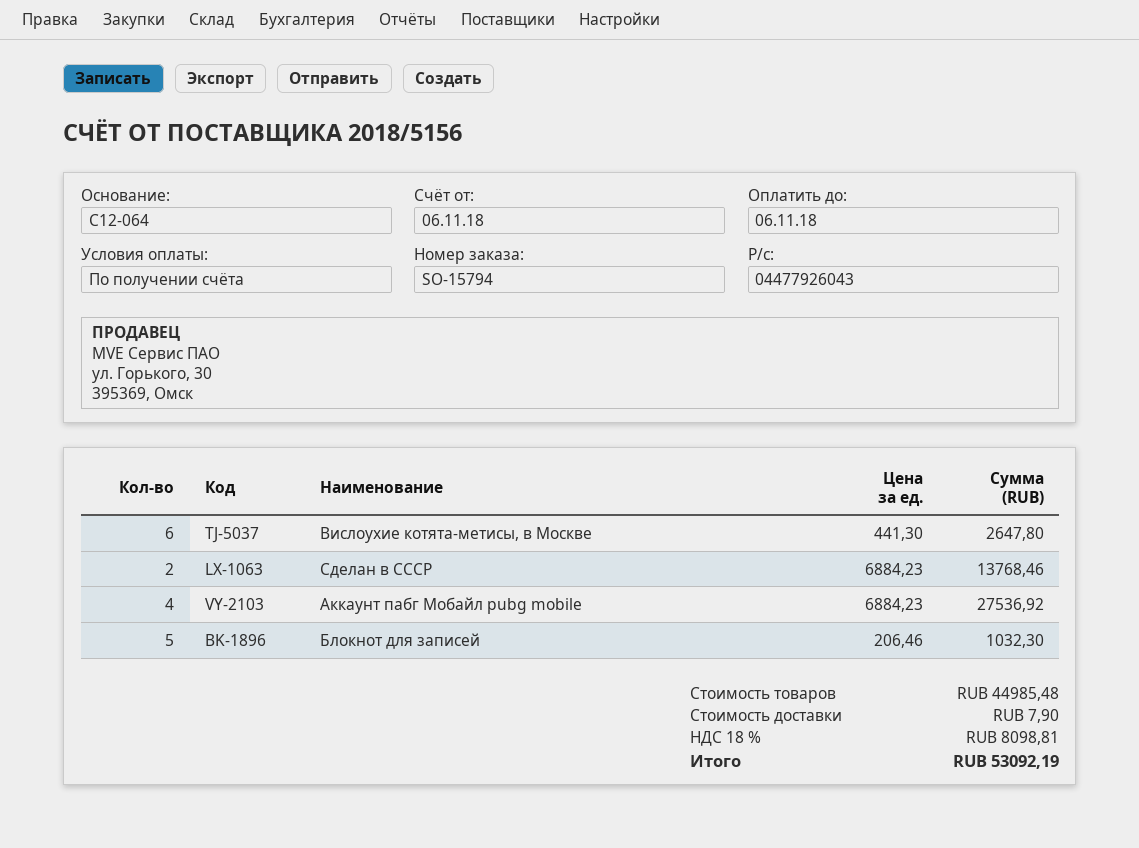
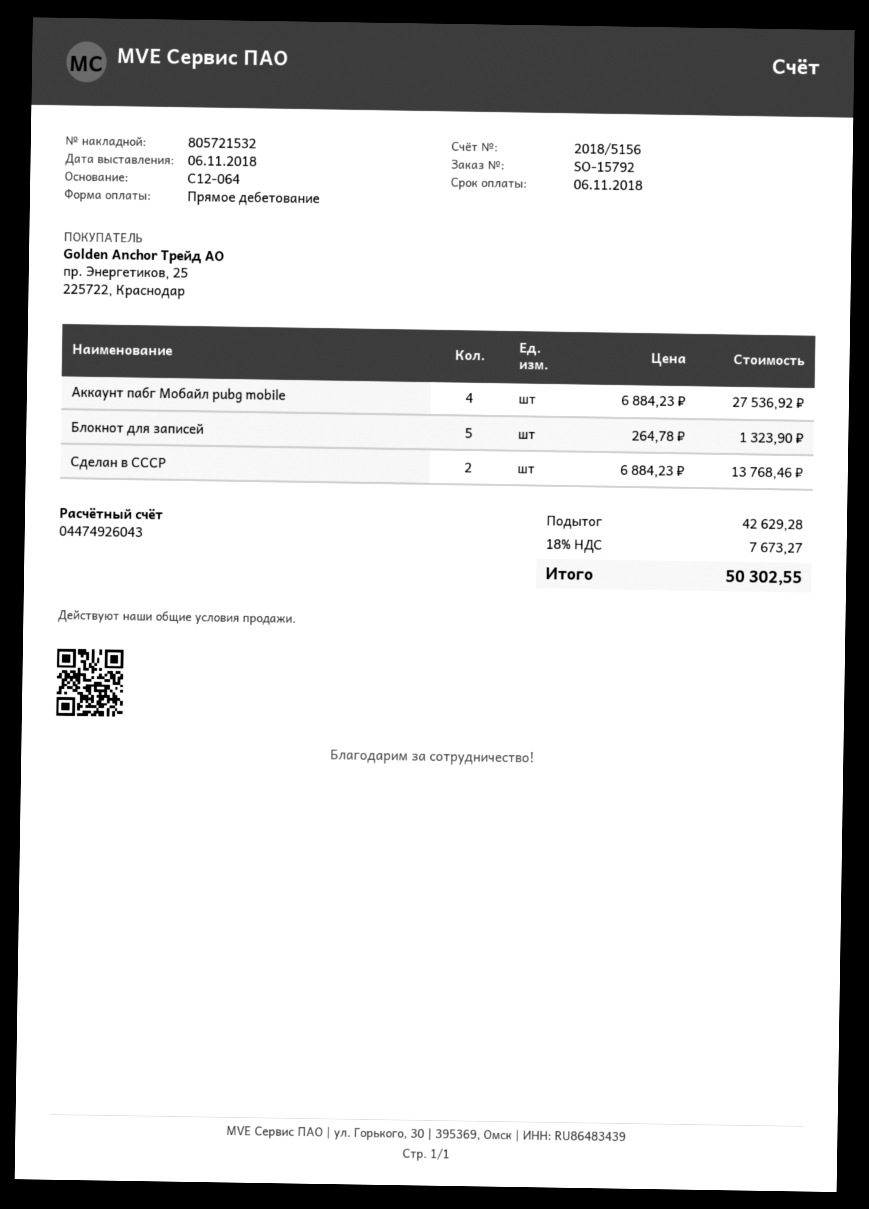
order number: SO-15794 -> SO-15792
bank account: 04477926043 -> 04474926043
Вислоухие котята-метисы, в Москве: 6 x 441.30 = 2647.80 -> none
Блокнот для записей: 5 x 206.46 = 1032.30 -> 5 x 264.78 = 1323.90
subtotal: 44985.48 -> 42629.28
shipping: 7.90 -> none
tax: 18% = 8098.81 -> 18% = 7673.27
total: 53092.19 -> 50302.55

